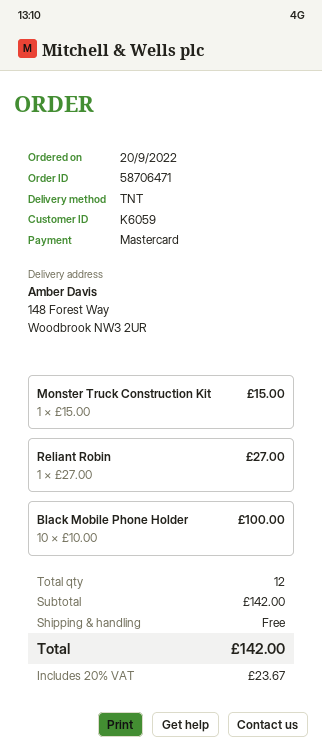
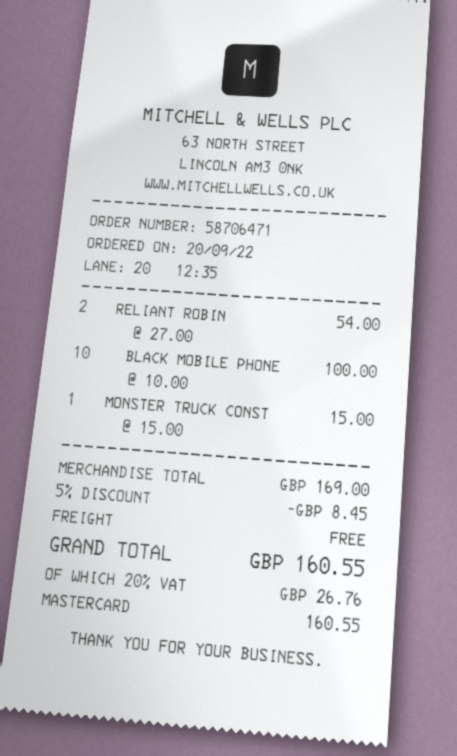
Reliant Robin: 1 x 27.00 = 27.00 -> 2 x 27.00 = 54.00
subtotal: 142.00 -> 169.00
discount: none -> 5% = 8.45
tax: 20% = 23.67 -> 20% = 26.76
total: 142.00 -> 160.55

